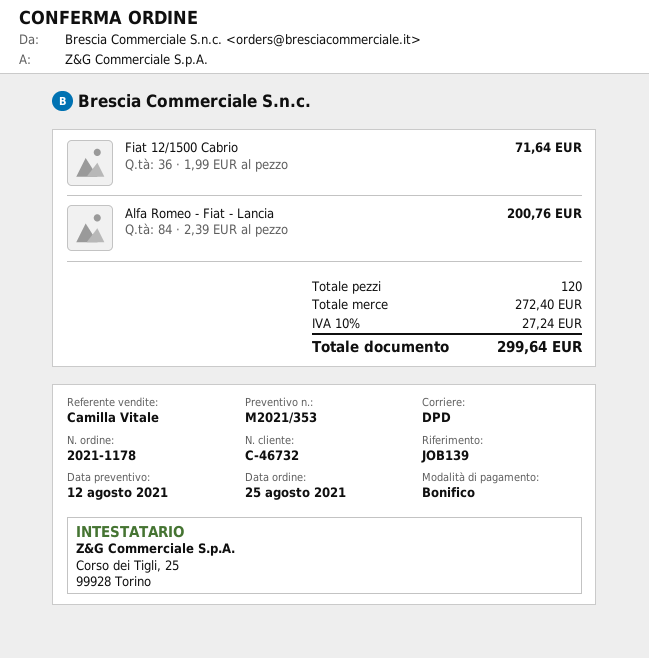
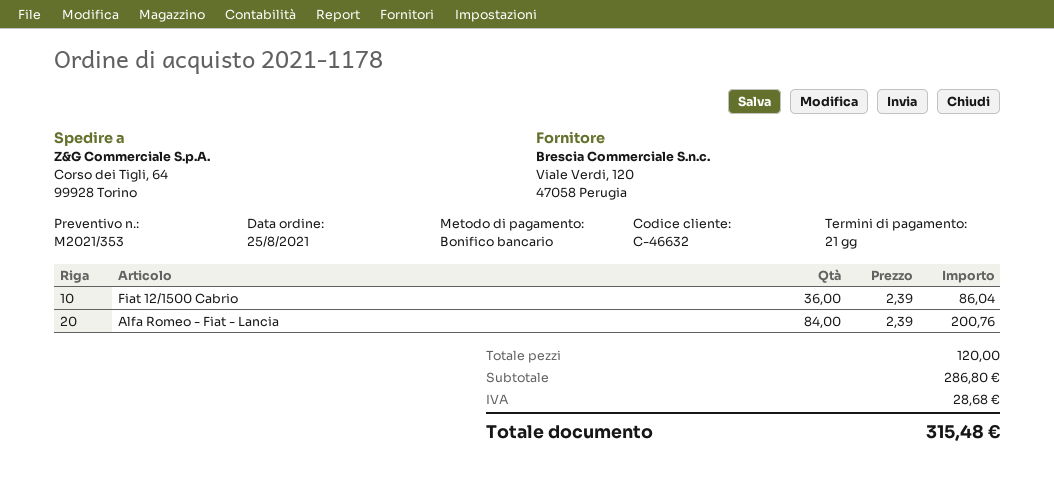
customer number: C-46732 -> C-46632
Fiat 12/1500 Cabrio: 36 x 1.99 = 71.64 -> 36 x 2.39 = 86.04
subtotal: 272.40 -> 286.80
tax: 27.24 -> 28.68
total: 299.64 -> 315.48

